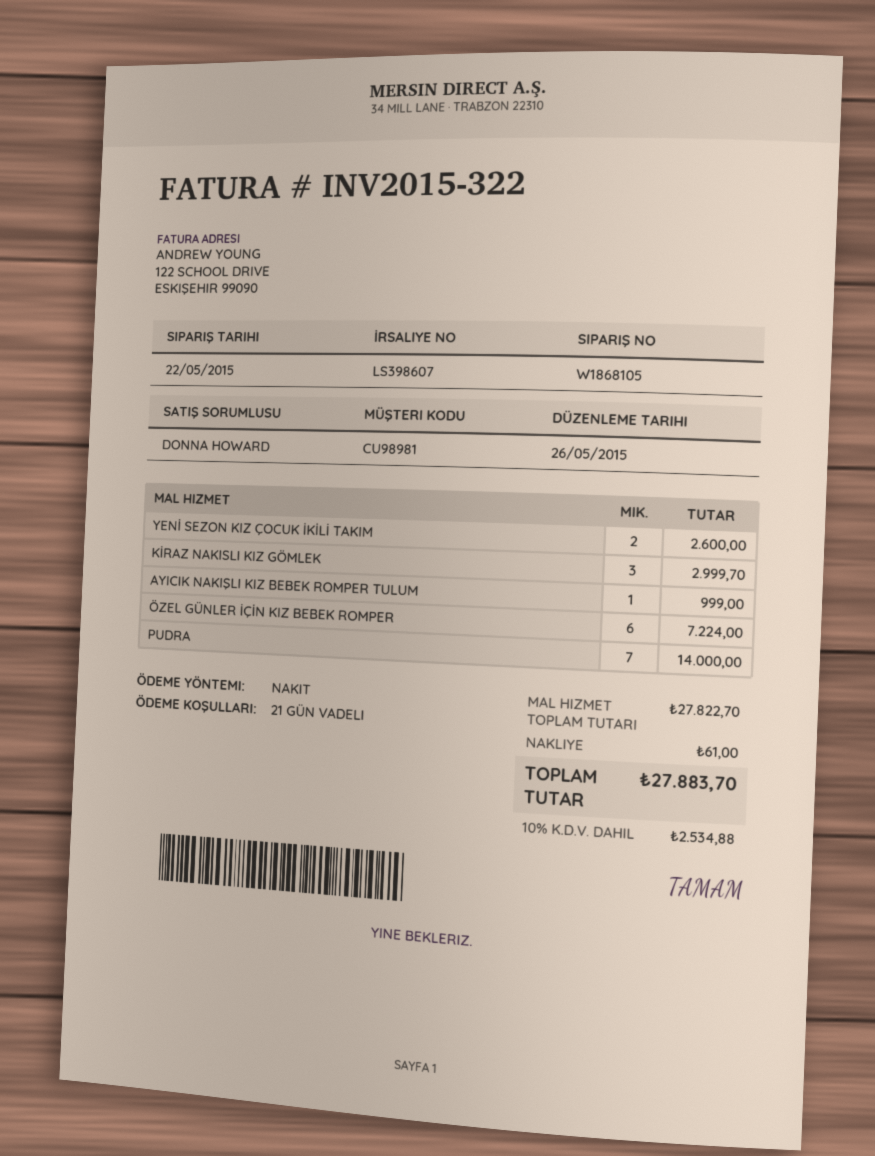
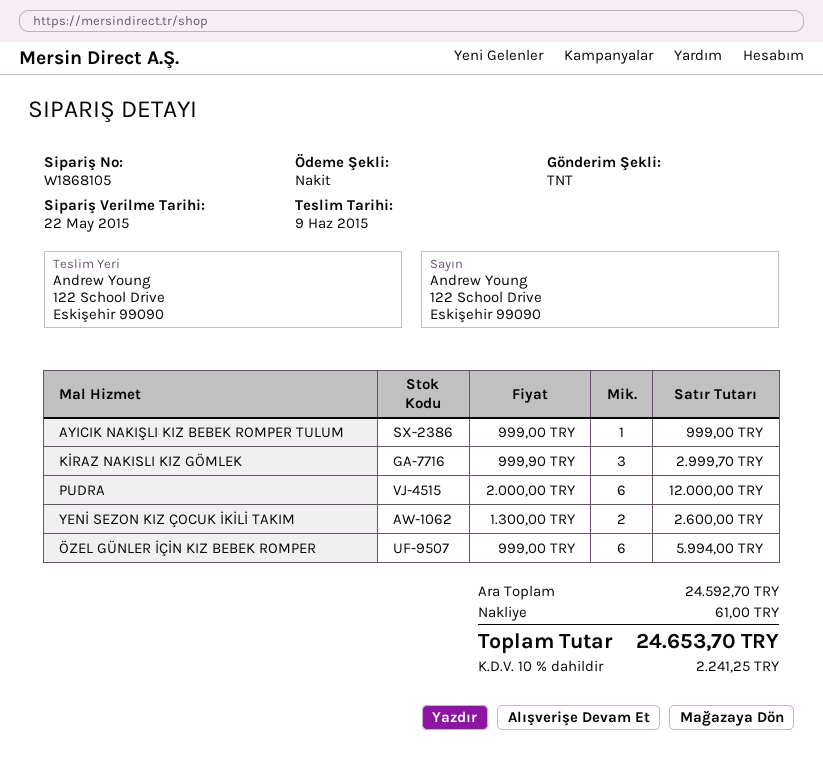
ÖZEL GÜNLER İÇİN KIZ BEBEK ROMPER: 6 for 7224.00 -> 6 for 5994.00
PUDRA: 7 for 14000.00 -> 6 for 12000.00
subtotal: 27822.70 -> 24592.70
tax: 10% = 2534.88 -> 10% = 2241.25
total: 27883.70 -> 24653.70

